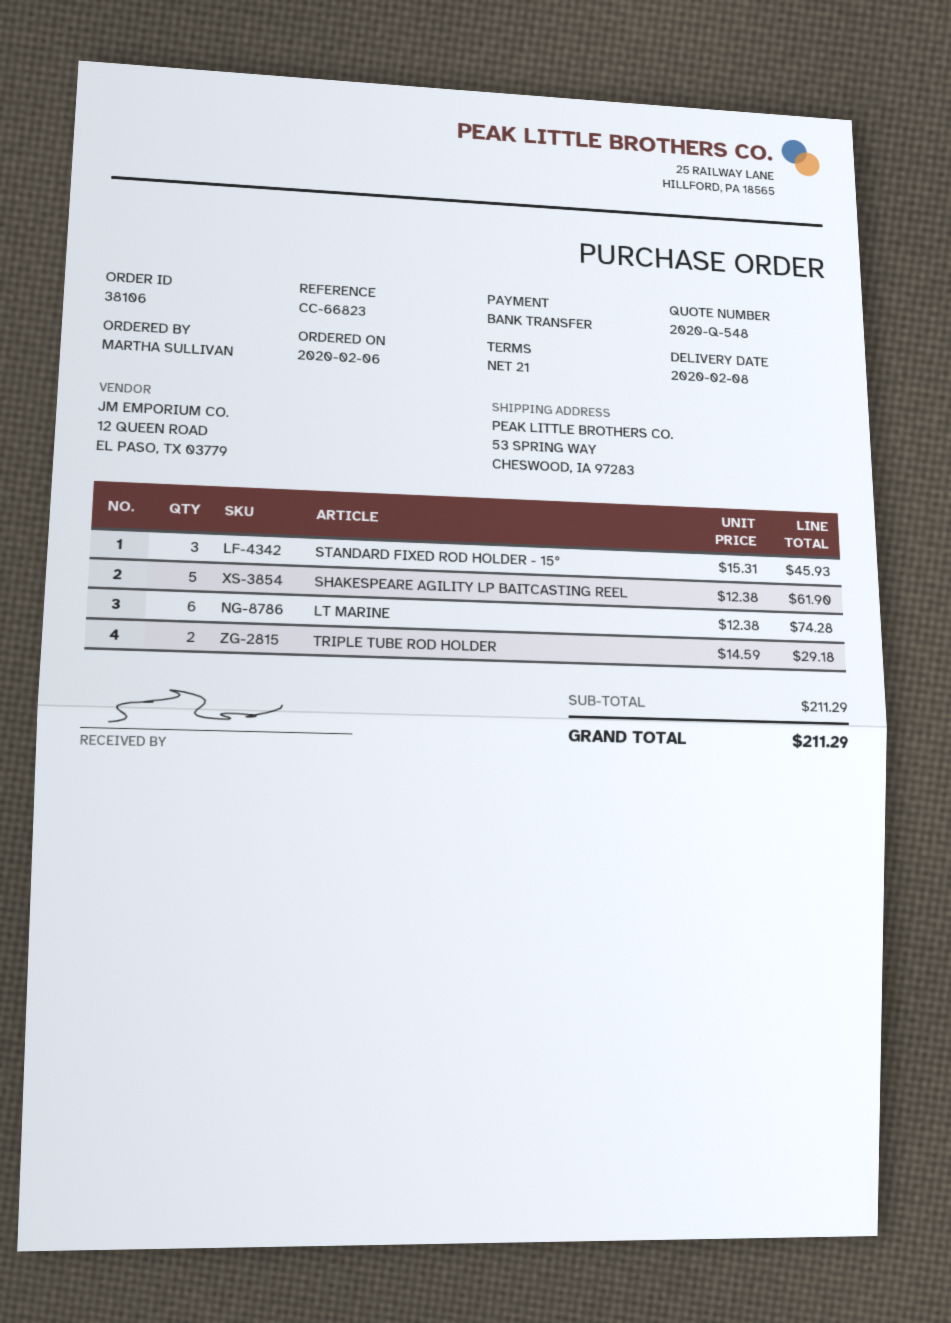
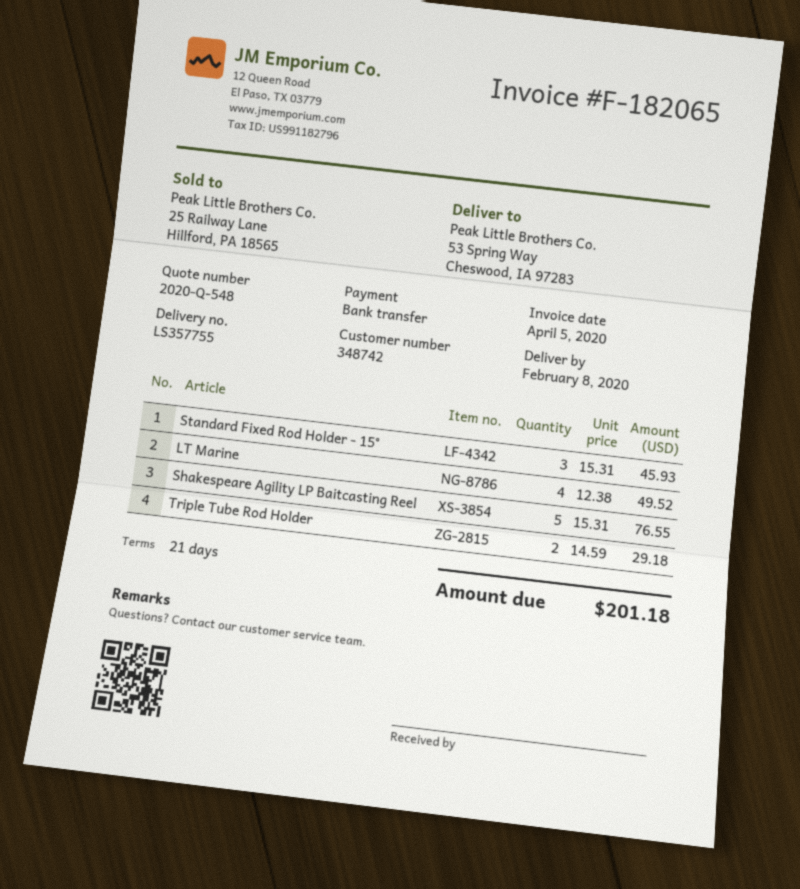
SHAKESPEARE AGILITY LP BAITCASTING REEL: 5 x 12.38 = 61.90 -> 5 x 15.31 = 76.55
LT MARINE: 6 x 12.38 = 74.28 -> 4 x 12.38 = 49.52
total: 211.29 -> 201.18

